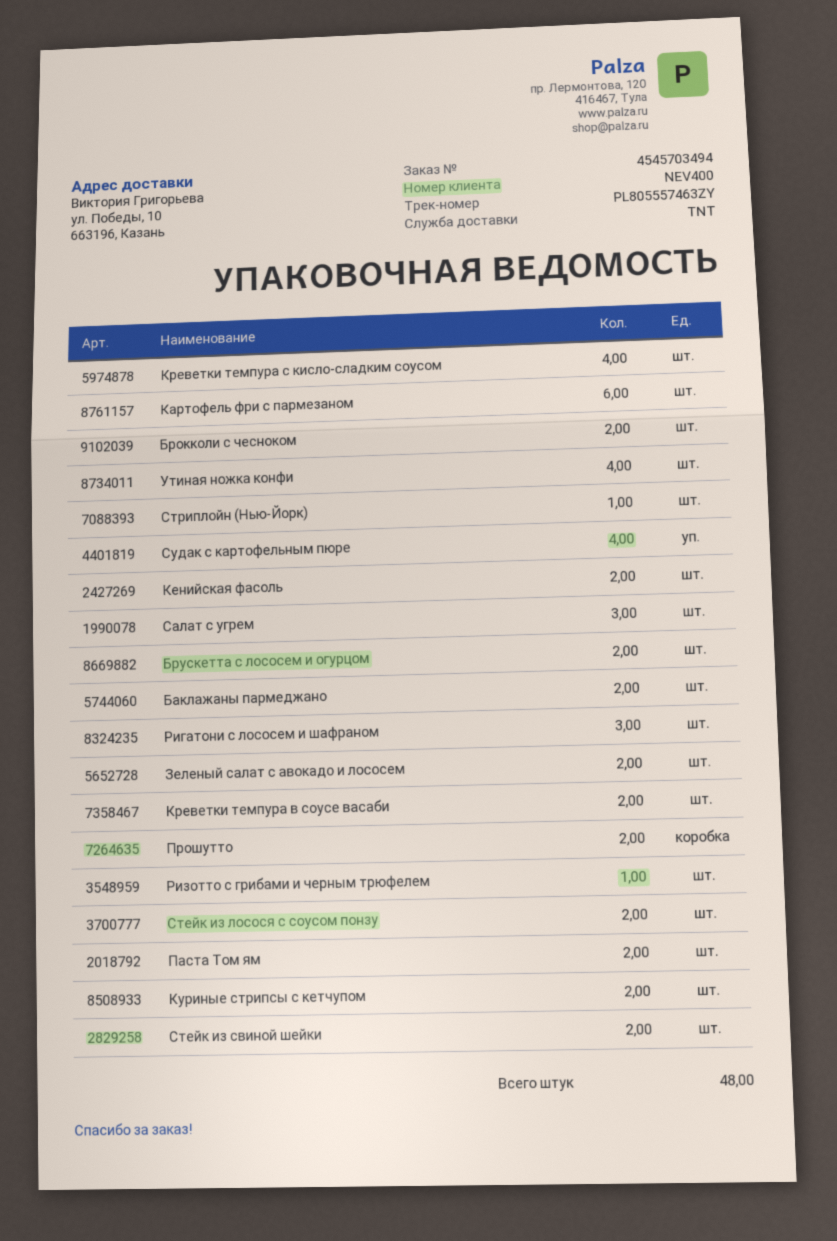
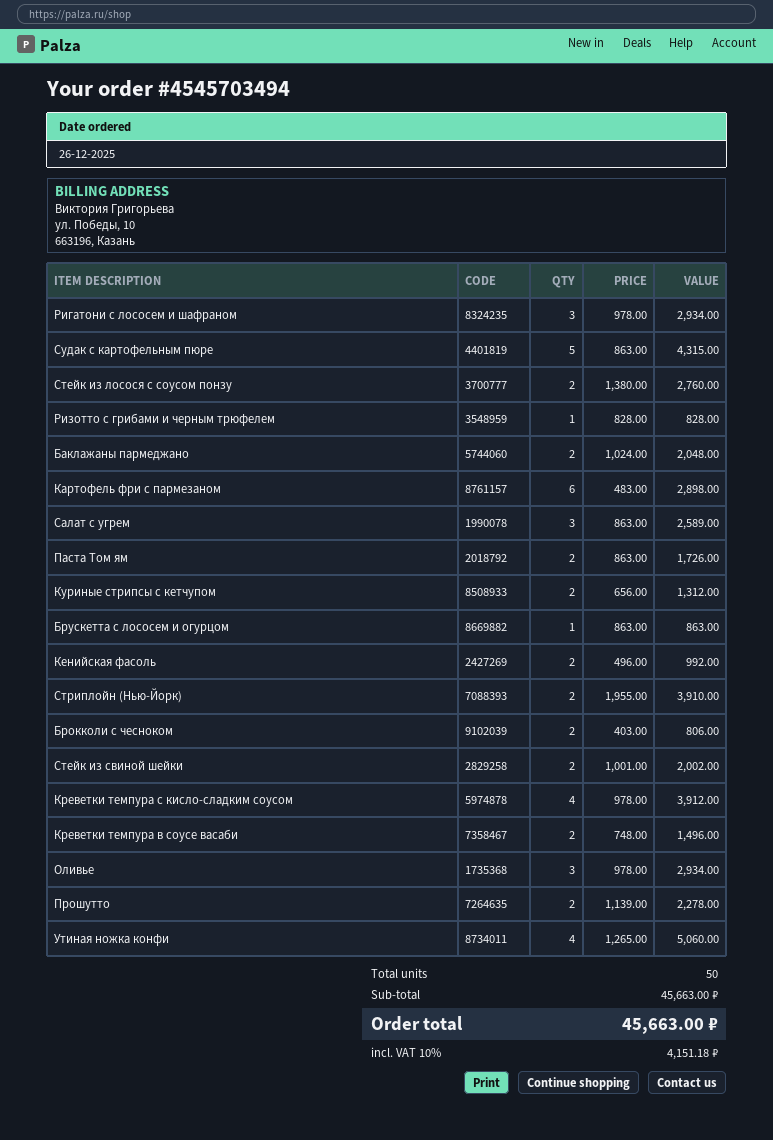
Стриплойн (Нью-Йорк): 1 -> 2
Судак с картофельным пюре: 4 -> 5
Брускетта с лососем и огурцом: 2 -> 1
Зеленый салат с авокадо и лососем: 2 -> none
Оливье: none -> 3
total quantity: 48 -> 50

